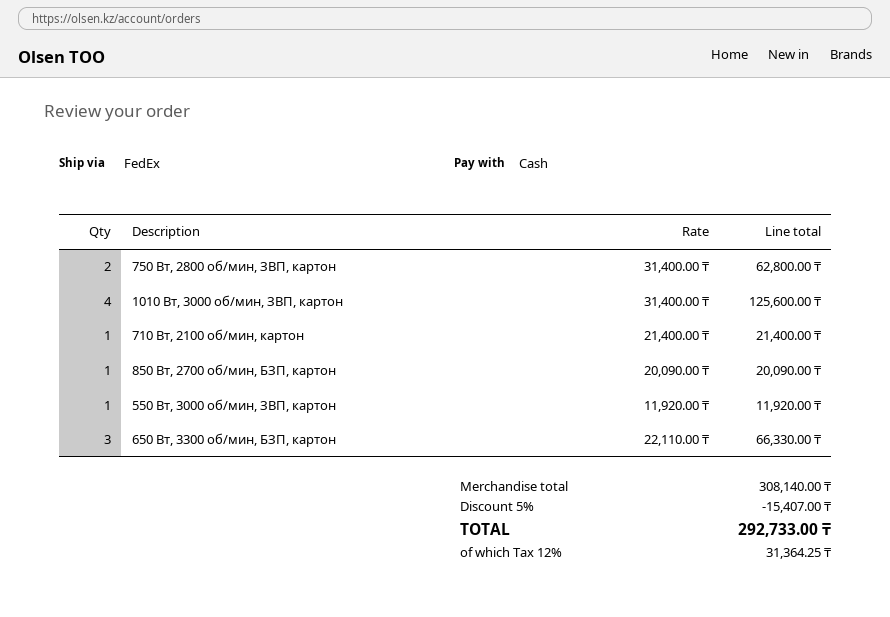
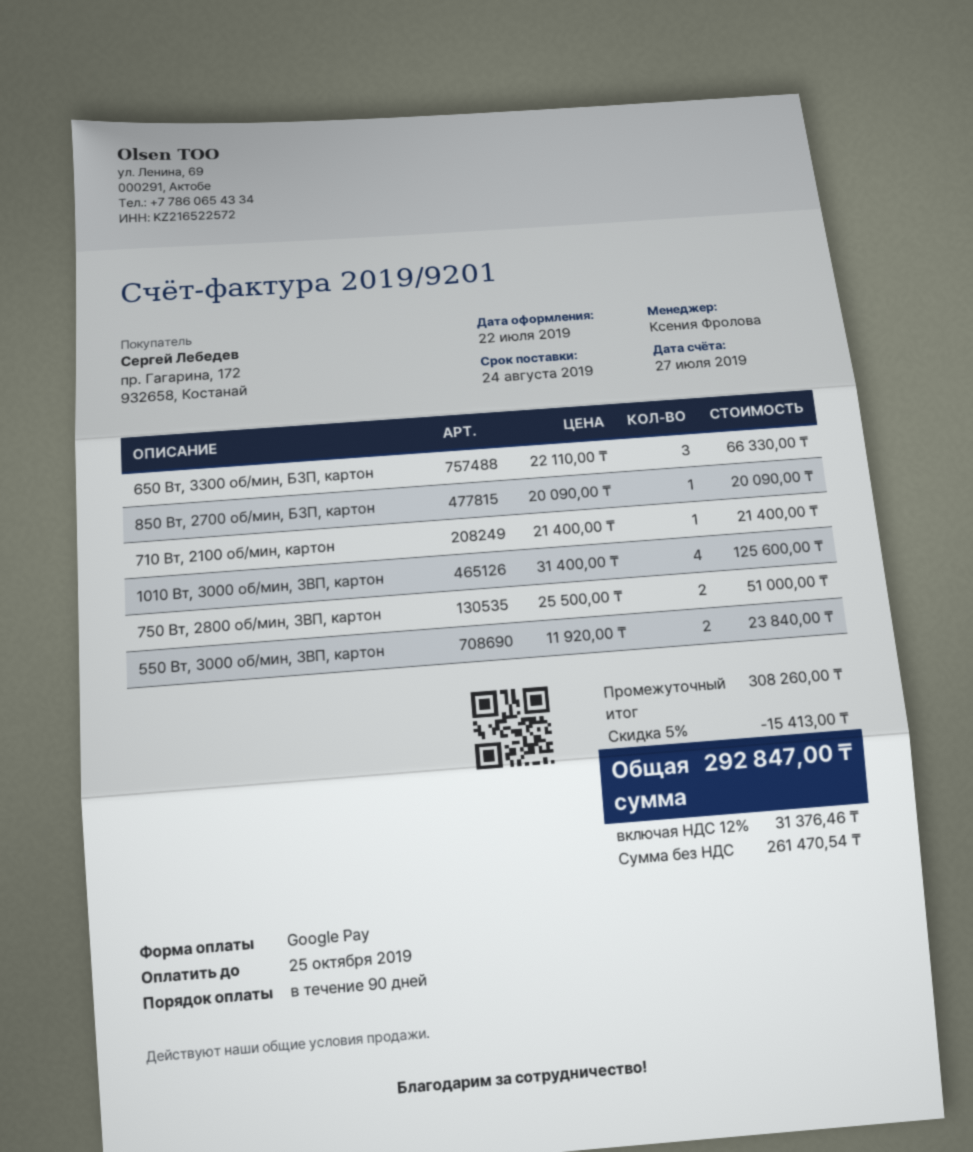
payment method: cash -> Google Pay
750 Вт, 2800 об/мин, ЗВП, картон: 2 x 31400.00 = 62800.00 -> 2 x 25500.00 = 51000.00
550 Вт, 3000 об/мин, ЗВП, картон: 1 x 11920.00 = 11920.00 -> 2 x 11920.00 = 23840.00
subtotal: 308140.00 -> 308260.00
discount: 5% = 15407.00 -> 5% = 15413.00
tax: 12% = 31364.25 -> 12% = 31376.46
total: 292733.00 -> 292847.00

